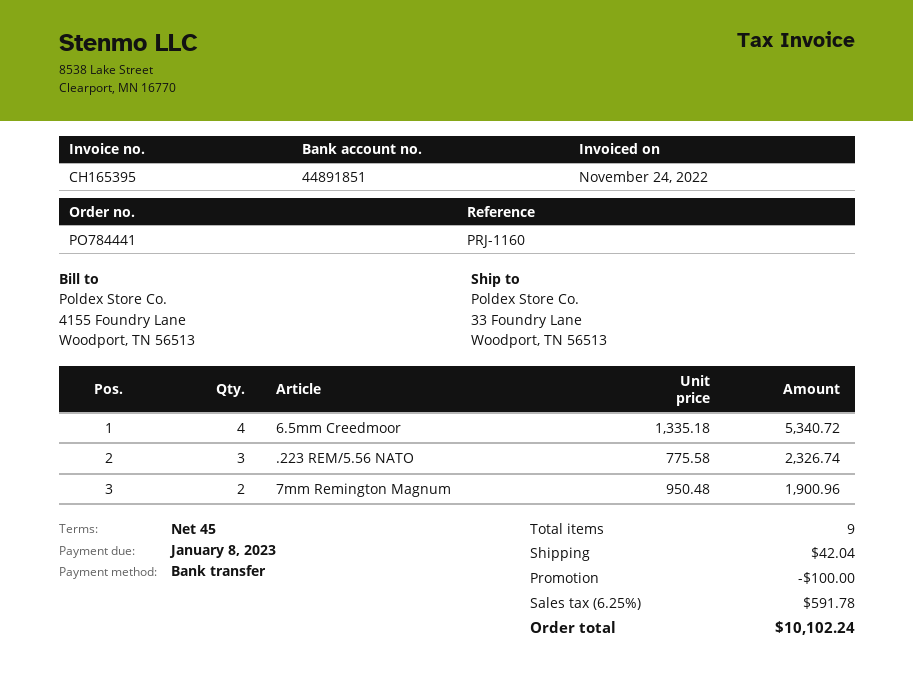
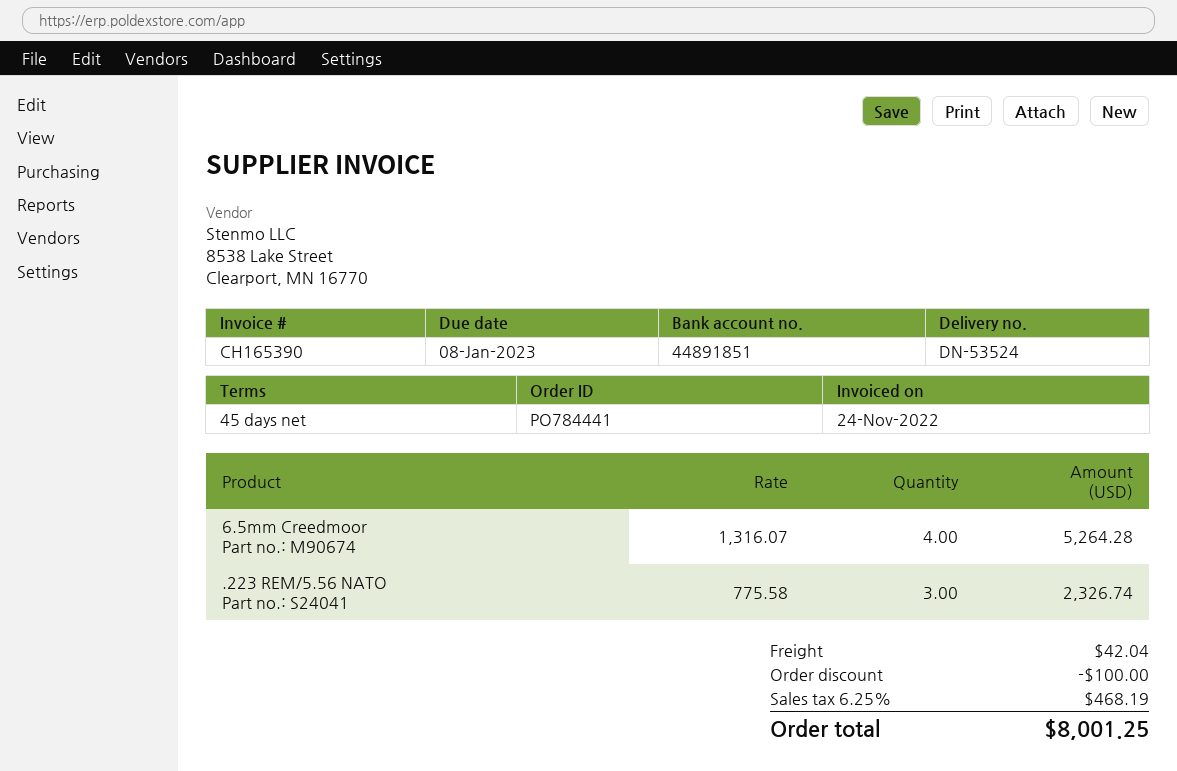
invoice number: CH165395 -> CH165390
6.5mm Creedmoor: 4 x 1335.18 = 5340.72 -> 4 x 1316.07 = 5264.28
7mm Remington Magnum: 2 x 950.48 = 1900.96 -> none
tax: 6.25% = 591.78 -> 6.25% = 468.19
total: 10102.24 -> 8001.25

